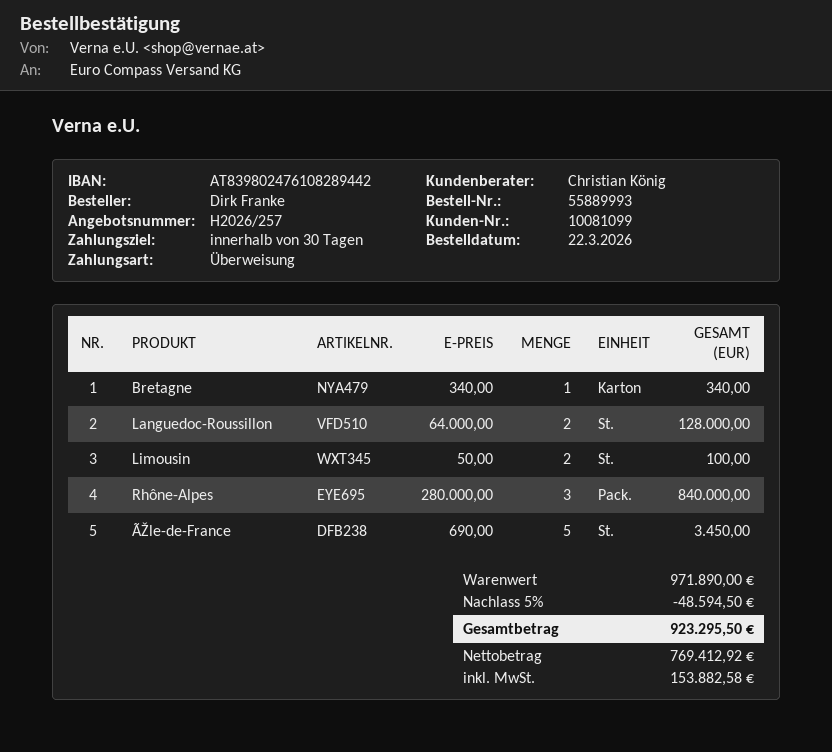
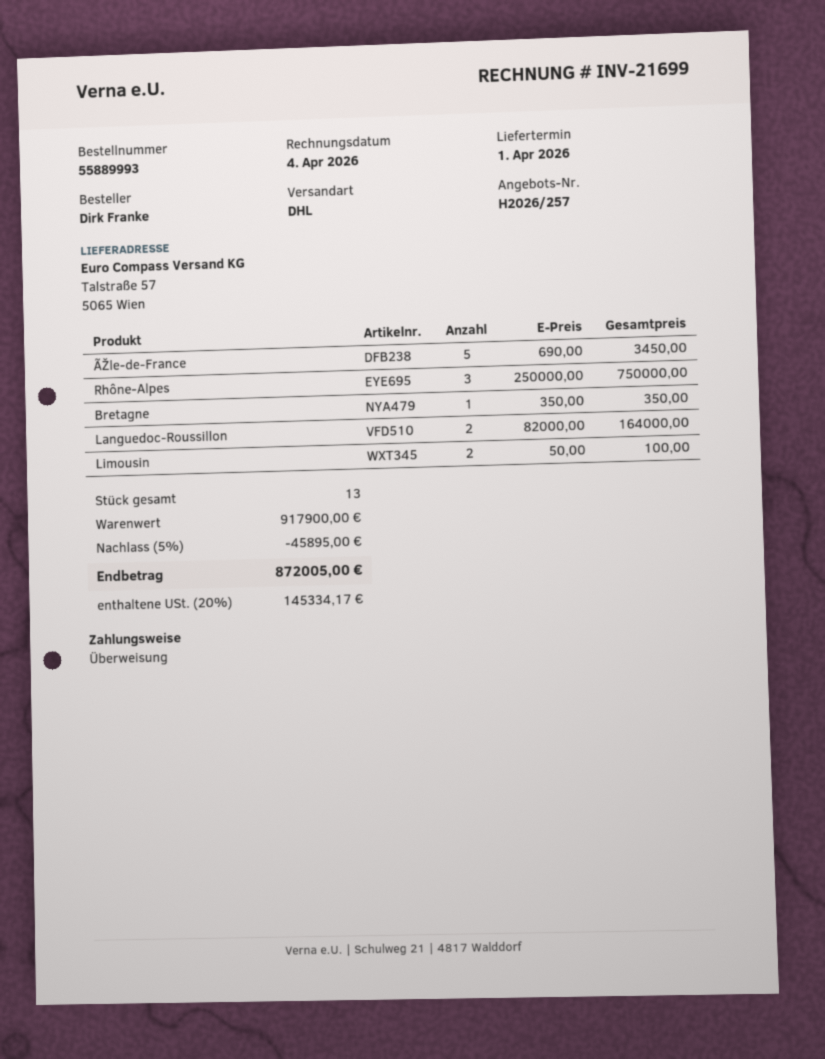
Bretagne: 1 x 340.00 = 340.00 -> 1 x 350.00 = 350.00
Languedoc-Roussillon: 2 x 64000.00 = 128000.00 -> 2 x 82000.00 = 164000.00
Rhône-Alpes: 3 x 280000.00 = 840000.00 -> 3 x 250000.00 = 750000.00
subtotal: 971890.00 -> 917900.00
discount: 5% = 48594.50 -> 5% = 45895.00
tax: 153882.58 -> 145334.17
total: 923295.50 -> 872005.00

